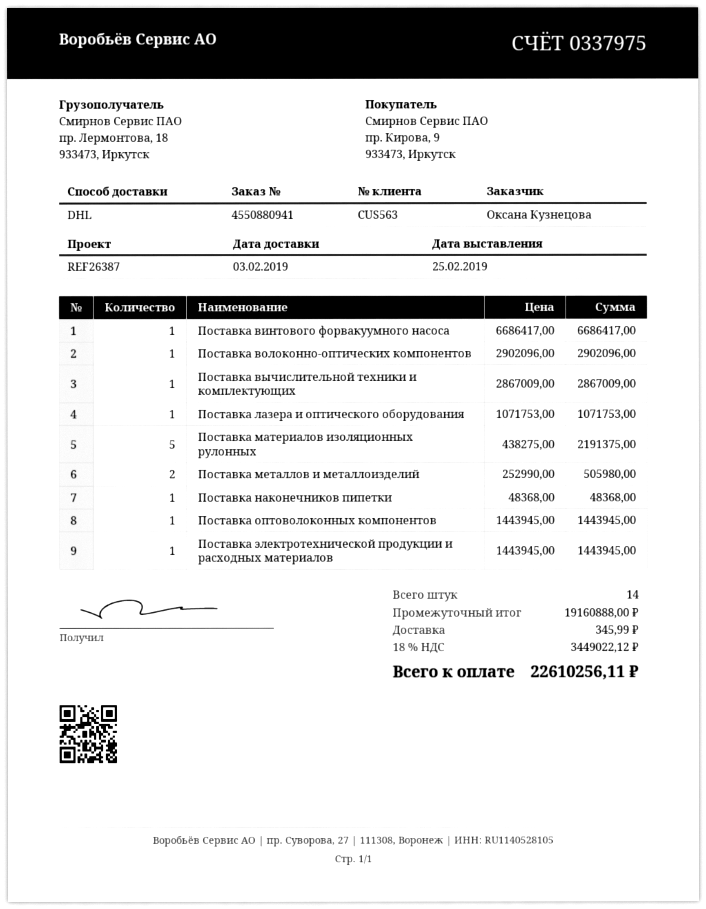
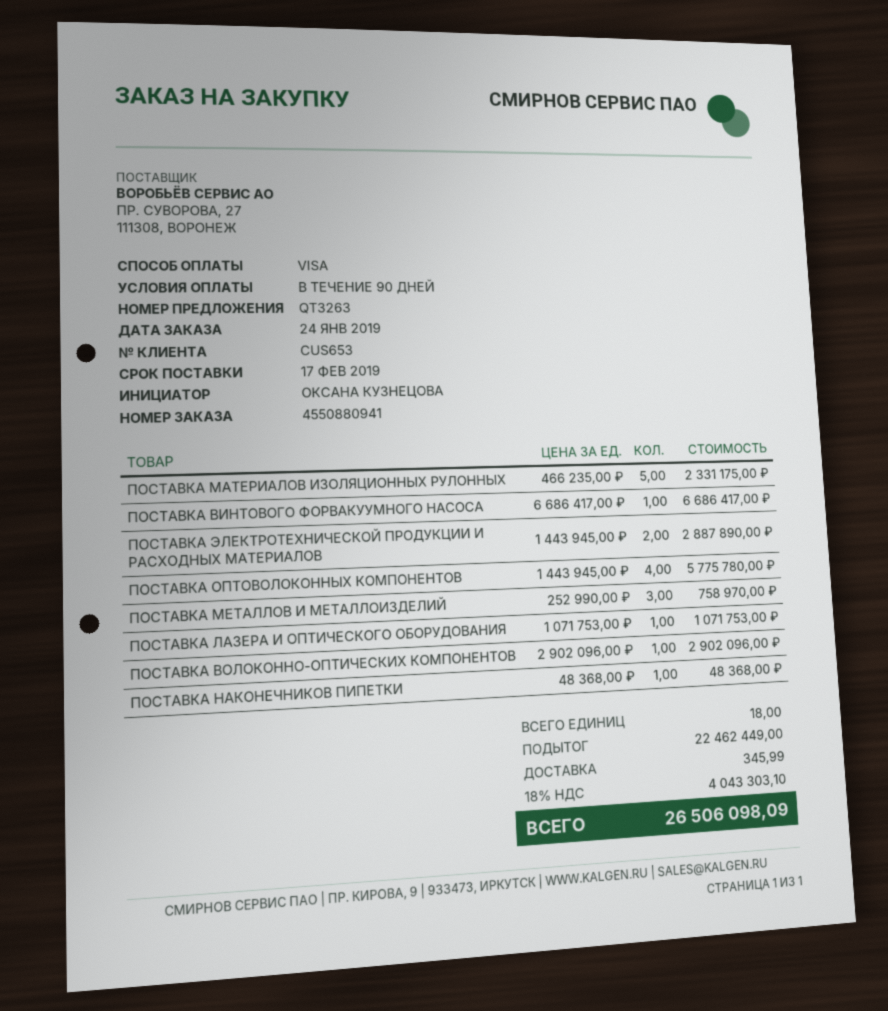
delivery date: 2019-02-03 -> 2019-02-17
customer number: CUS563 -> CUS653
Поставка вычислительной техники и комплектующих: 1 x 2867009.00 = 2867009.00 -> none
Поставка материалов изоляционных рулонных: 5 x 438275.00 = 2191375.00 -> 5 x 466235.00 = 2331175.00
Поставка металлов и металлоизделий: 2 x 252990.00 = 505980.00 -> 3 x 252990.00 = 758970.00
Поставка оптоволоконных компонентов: 1 x 1443945.00 = 1443945.00 -> 4 x 1443945.00 = 5775780.00
Поставка электротехнической продукции и расходных материалов: 1 x 1443945.00 = 1443945.00 -> 2 x 1443945.00 = 2887890.00
total quantity: 14 -> 18
subtotal: 19160888.00 -> 22462449.00
tax: 18% = 3449022.12 -> 18% = 4043303.10
total: 22610256.11 -> 26506098.09

